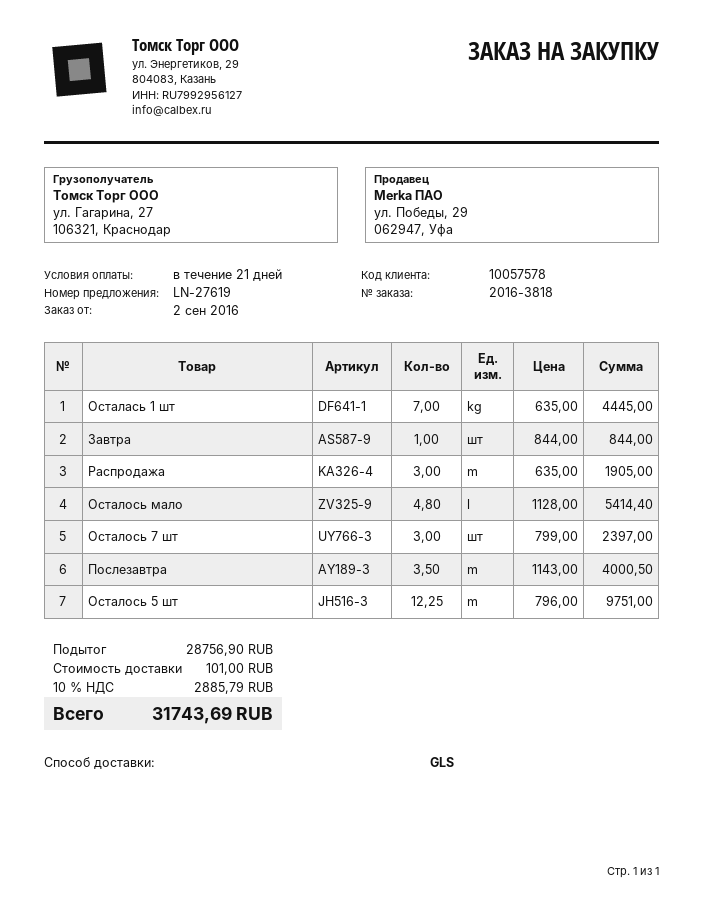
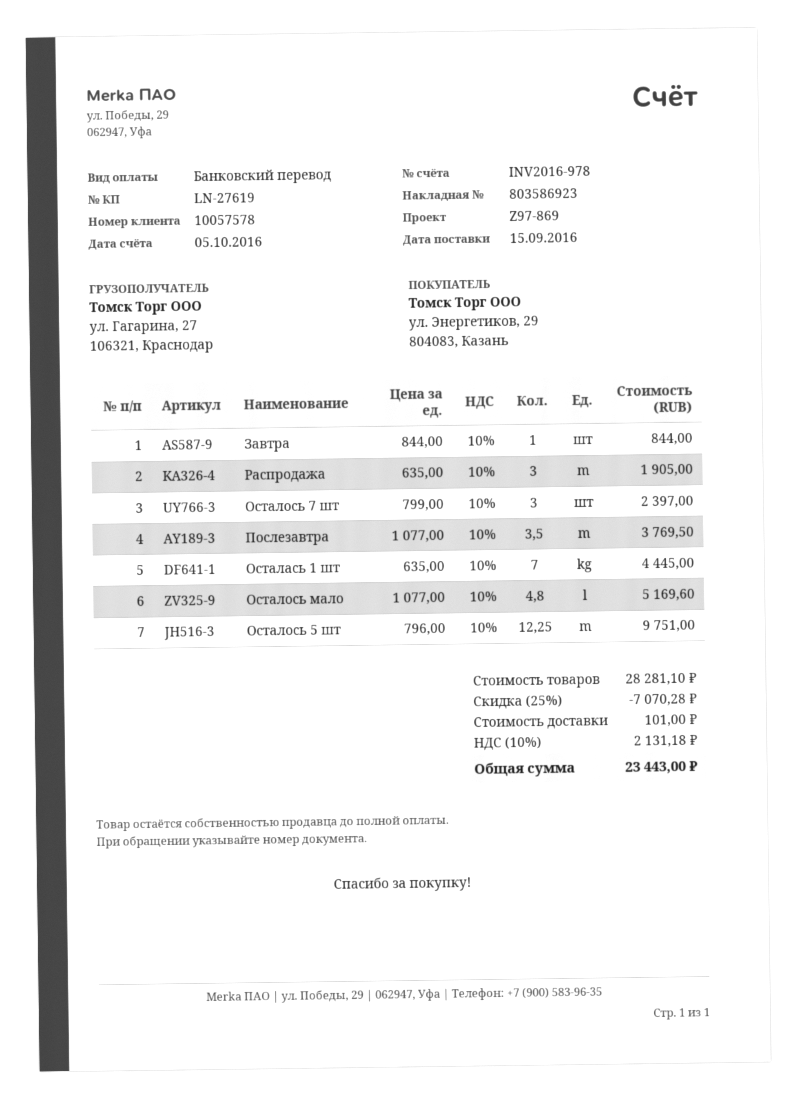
Осталось мало: 4.8 x 1128.00 = 5414.40 -> 4.8 x 1077.00 = 5169.60
Послезавтра: 3.5 x 1143.00 = 4000.50 -> 3.5 x 1077.00 = 3769.50
subtotal: 28756.90 -> 28281.10
discount: none -> 25% = 7070.28
tax: 10% = 2885.79 -> 10% = 2131.18
total: 31743.69 -> 23443.00

